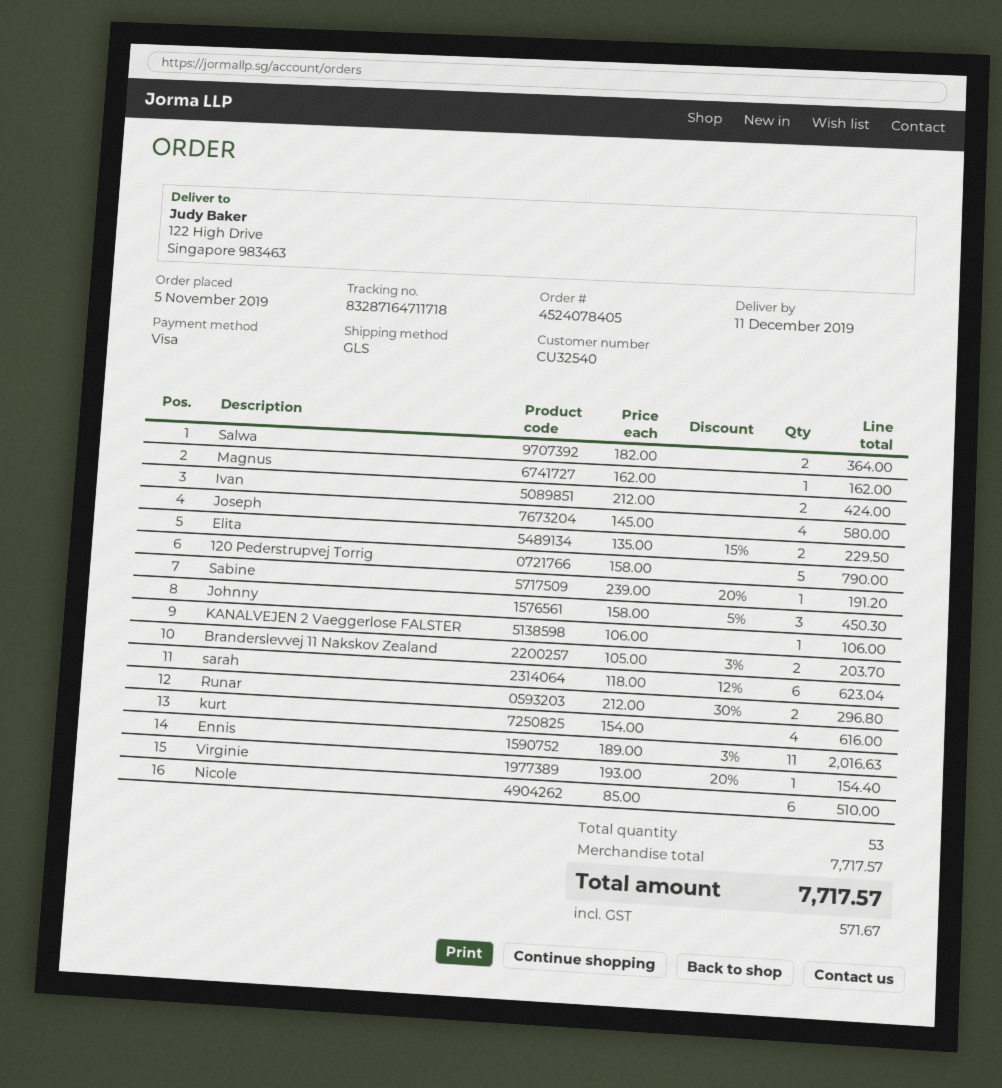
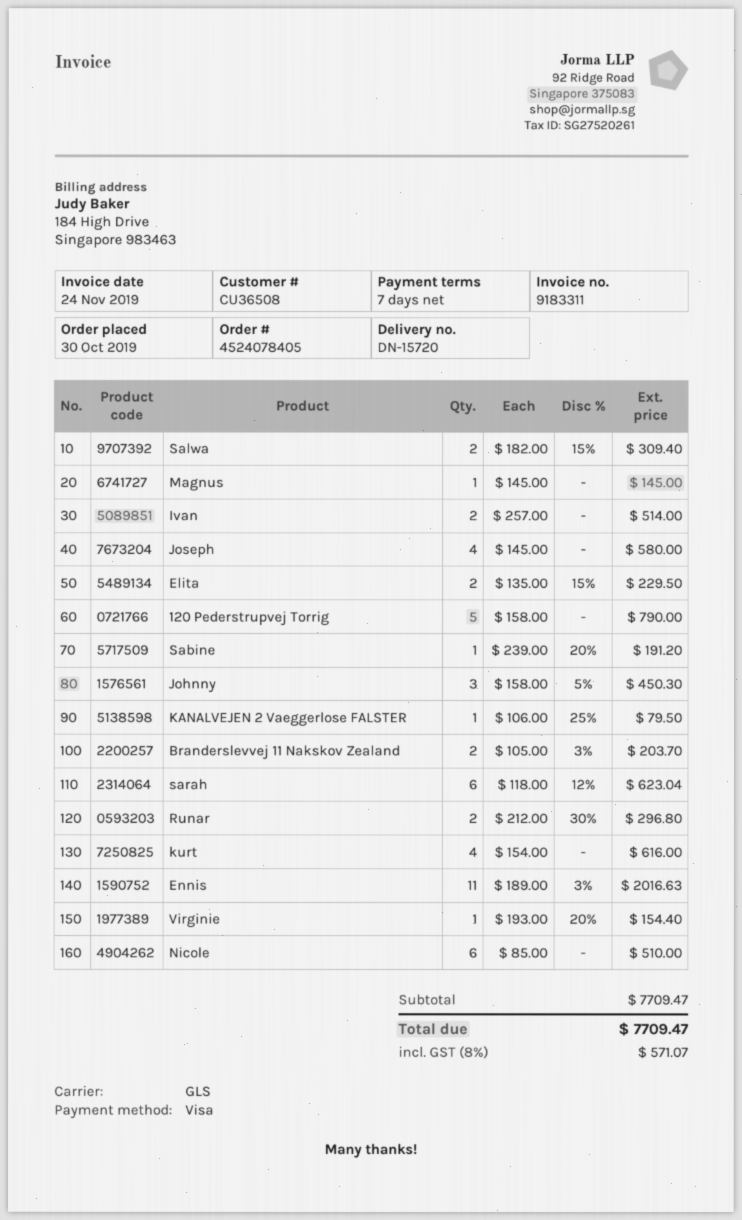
order date: 2019-11-05 -> 2019-10-30
customer number: CU32540 -> CU36508
Salwa: 2 x 182.00 = 364.00 -> 2 x 182.00 - 15% = 309.40
Magnus: 1 x 162.00 = 162.00 -> 1 x 145.00 = 145.00
Ivan: 2 x 212.00 = 424.00 -> 2 x 257.00 = 514.00
KANALVEJEN 2 Vaeggerlose FALSTER: 1 x 106.00 = 106.00 -> 1 x 106.00 - 25% = 79.50
subtotal: 7717.57 -> 7709.47
tax: 571.67 -> 571.07
total: 7717.57 -> 7709.47

